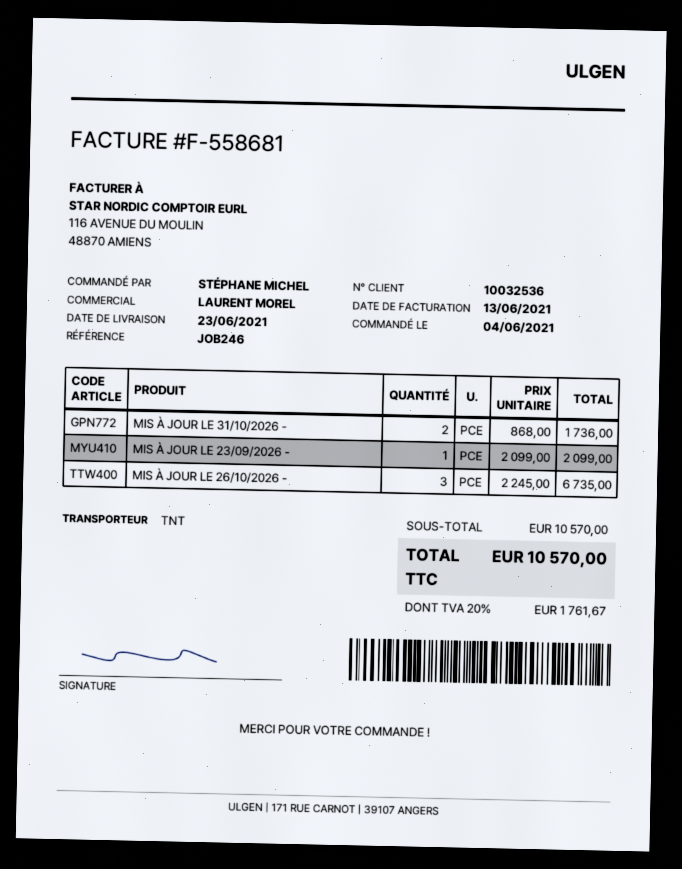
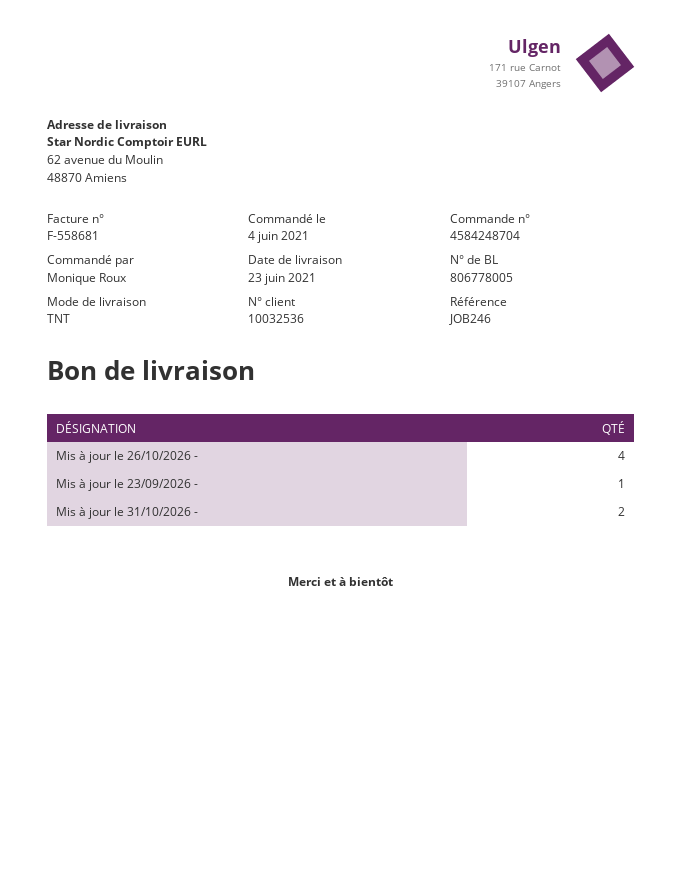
ordered by: STÉPHANE MICHEL -> Monique Roux
MIS À JOUR LE 26/10/2026 -: 3 -> 4

